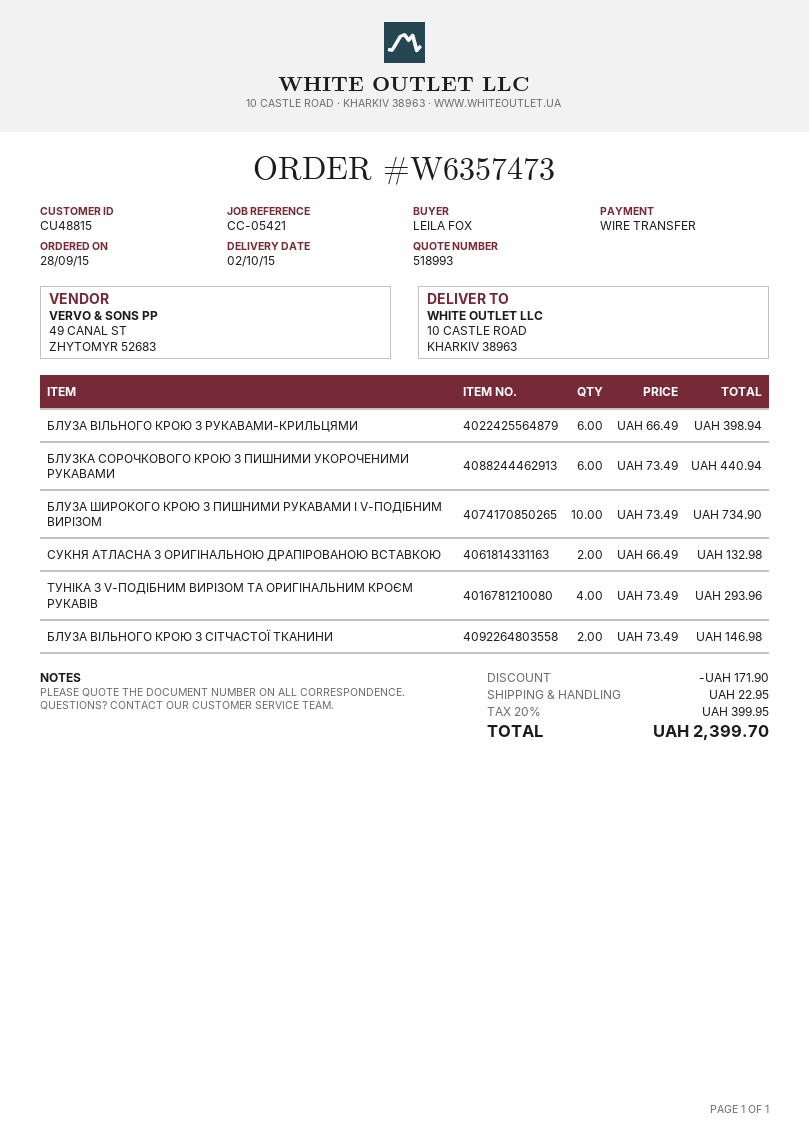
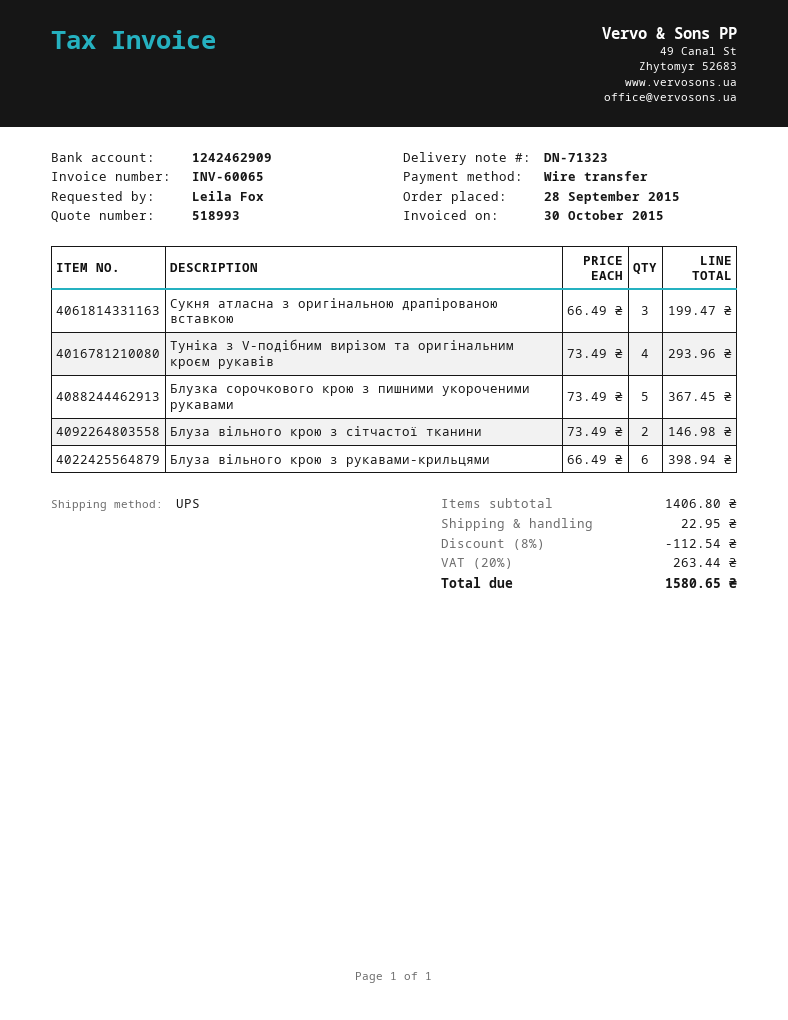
БЛУЗКА СОРОЧКОВОГО КРОЮ З ПИШНИМИ УКОРОЧЕНИМИ РУКАВАМИ: 6 x 73.49 = 440.94 -> 5 x 73.49 = 367.45
БЛУЗА ШИРОКОГО КРОЮ З ПИШНИМИ РУКАВАМИ І V-ПОДІБНИМ ВИРІЗОМ: 10 x 73.49 = 734.90 -> none
СУКНЯ АТЛАСНА З ОРИГІНАЛЬНОЮ ДРАПІРОВАНОЮ ВСТАВКОЮ: 2 x 66.49 = 132.98 -> 3 x 66.49 = 199.47
discount: 171.90 -> 112.54
tax: 20% = 399.95 -> 20% = 263.44
total: 2399.70 -> 1580.65

